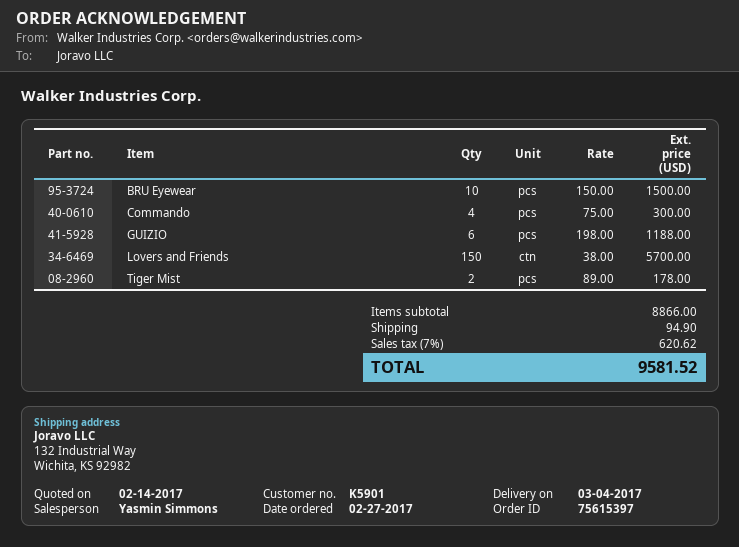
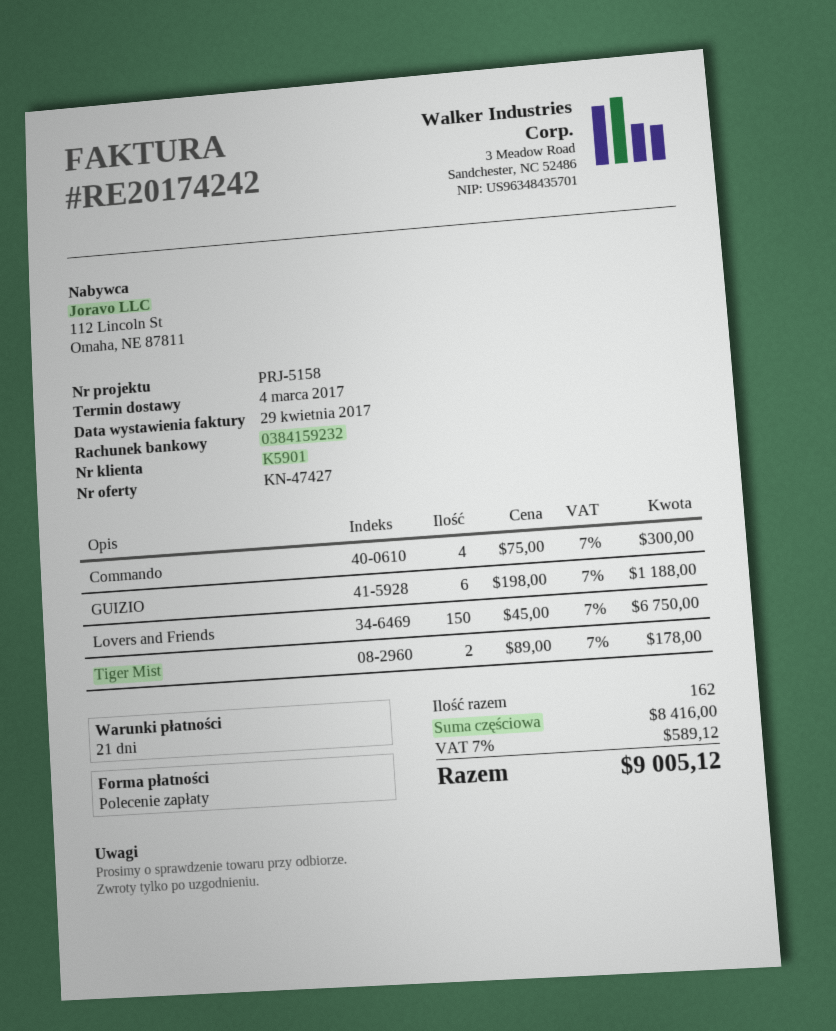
BRU Eyewear: 10 x 150.00 = 1500.00 -> none
Lovers and Friends: 150 x 38.00 = 5700.00 -> 150 x 45.00 = 6750.00
subtotal: 8866.00 -> 8416.00
shipping: 94.90 -> none
tax: 7% = 620.62 -> 7% = 589.12
total: 9581.52 -> 9005.12

